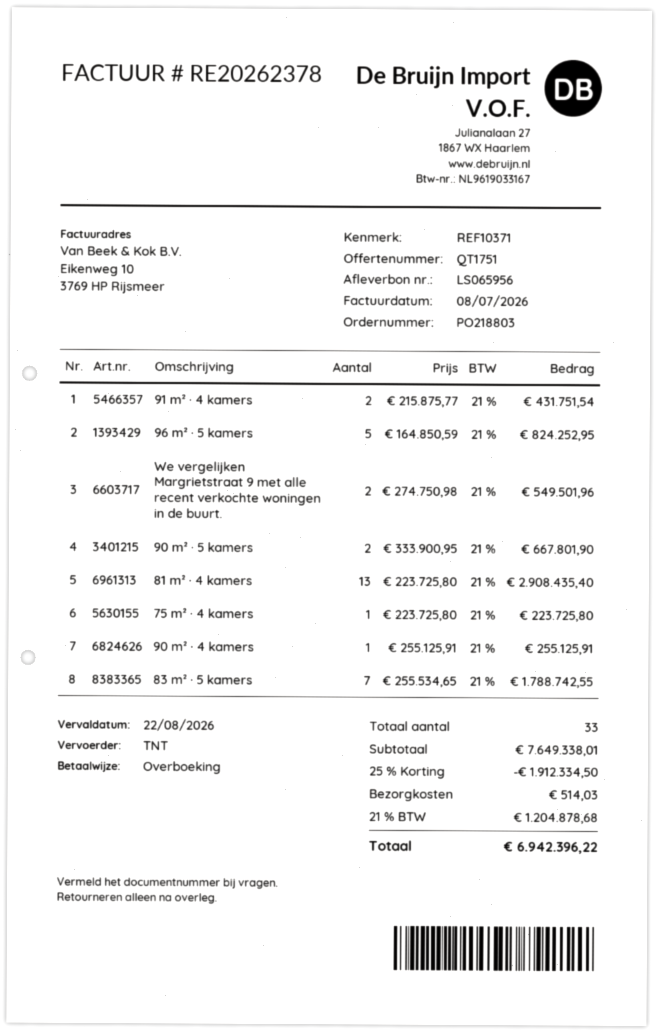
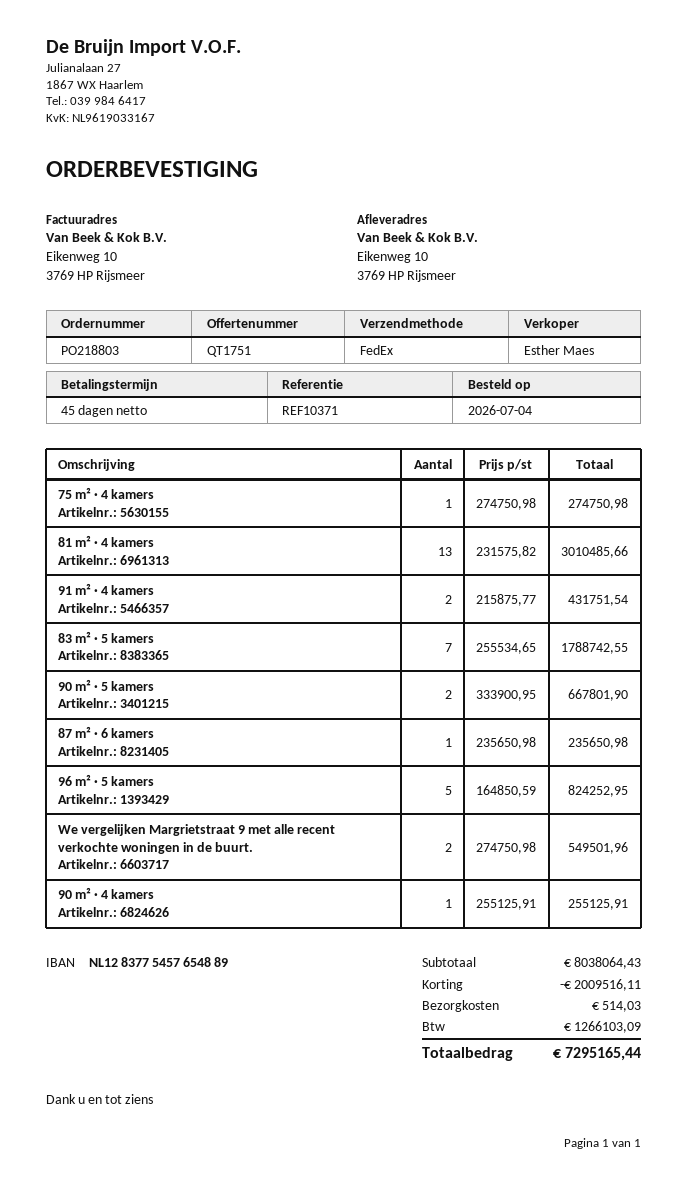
shipping method: TNT -> FedEx
81 m² · 4 kamers: 13 x 223725.80 = 2908435.40 -> 13 x 231575.82 = 3010485.66
75 m² · 4 kamers: 1 x 223725.80 = 223725.80 -> 1 x 274750.98 = 274750.98
87 m² · 6 kamers: none -> 1 x 235650.98 = 235650.98
subtotal: 7649338.01 -> 8038064.43
discount: 1912334.50 -> 2009516.11
tax: 1204878.68 -> 1266103.09
total: 6942396.22 -> 7295165.44

